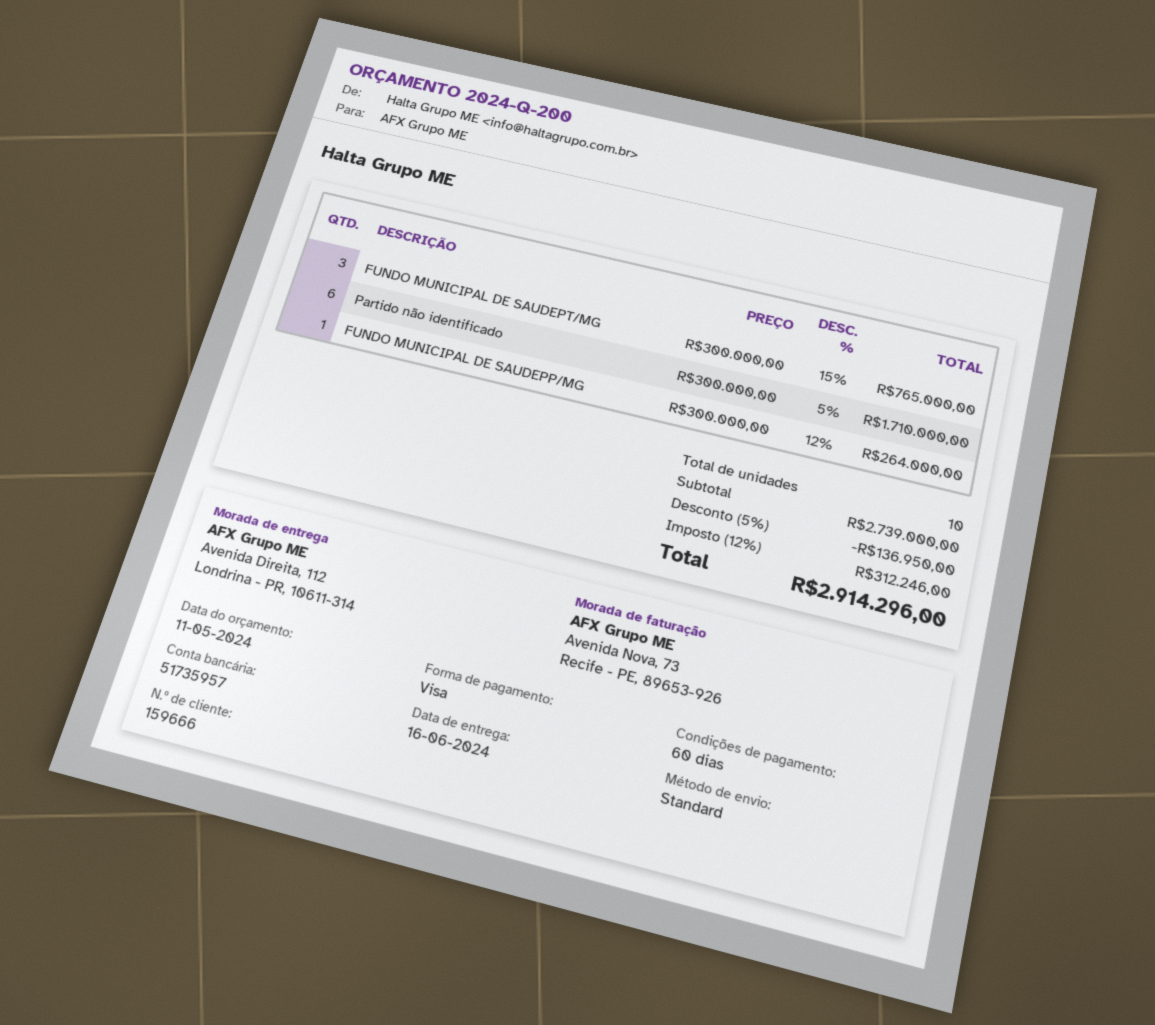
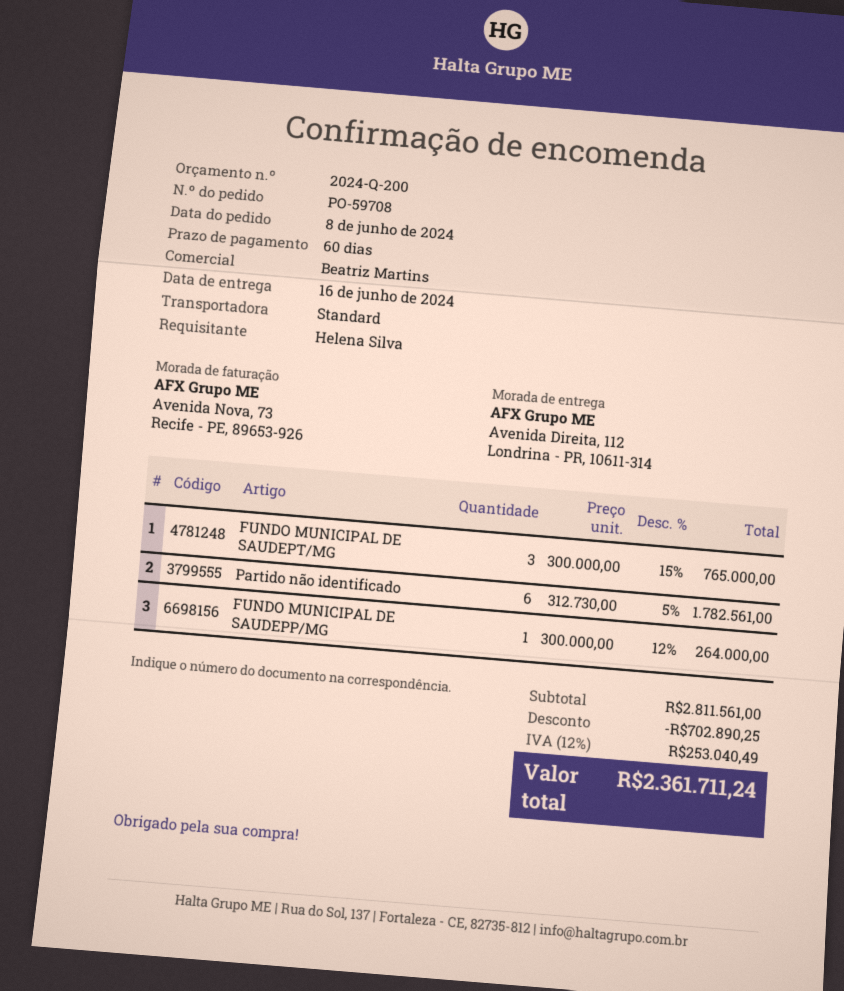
Partido não identificado: 6 x 300000.00 - 5% = 1710000.00 -> 6 x 312730.00 - 5% = 1782561.00
subtotal: 2739000.00 -> 2811561.00
discount: 136950.00 -> 702890.25
tax: 12% = 312246.00 -> 12% = 253040.49
total: 2914296.00 -> 2361711.24

